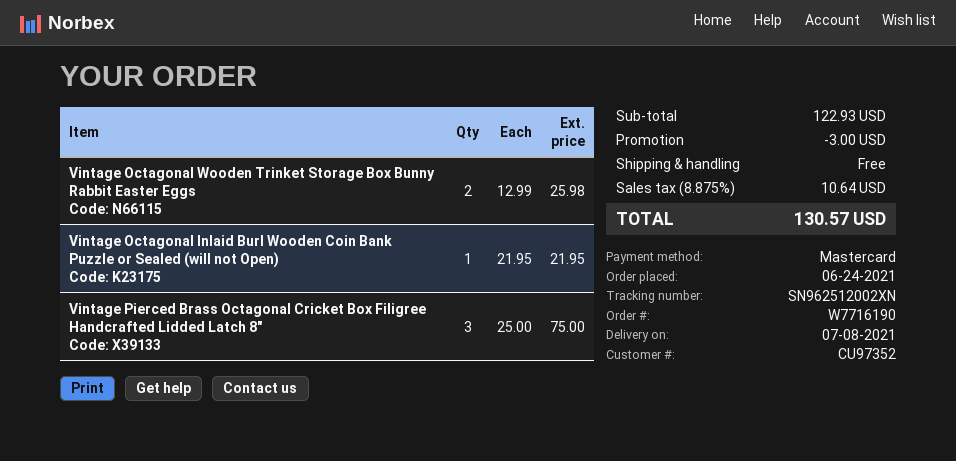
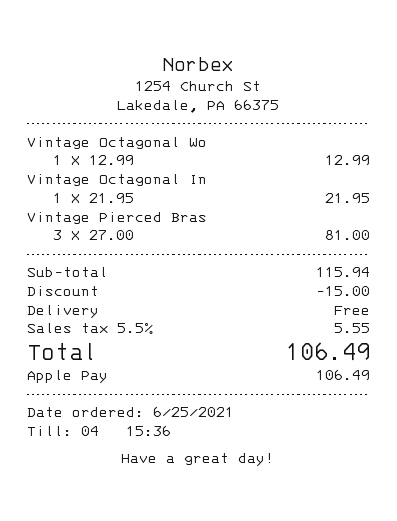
order date: 2021-06-24 -> 2021-06-25
payment method: Mastercard -> Apple Pay
Vintage Octagonal Wooden Trinket Storage Box Bunny Rabbit Easter Eggs: 2 x 12.99 = 25.98 -> 1 x 12.99 = 12.99
Vintage Pierced Brass Octagonal Cricket Box Filigree Handcrafted Lidded Latch 8": 3 x 25.00 = 75.00 -> 3 x 27.00 = 81.00
subtotal: 122.93 -> 115.94
discount: 3.00 -> 15.00
tax: 8.875% = 10.64 -> 5.5% = 5.55
total: 130.57 -> 106.49

